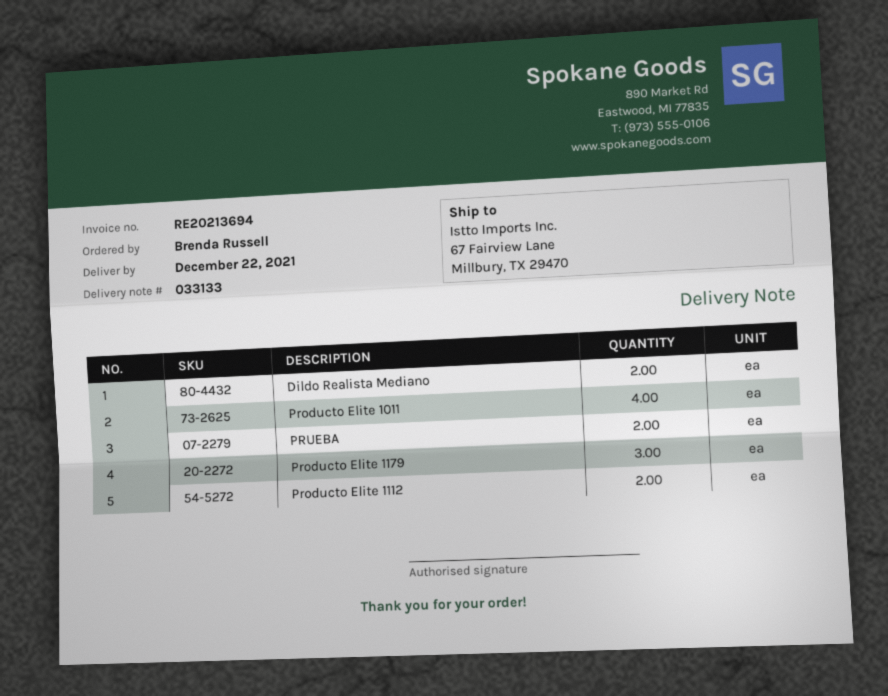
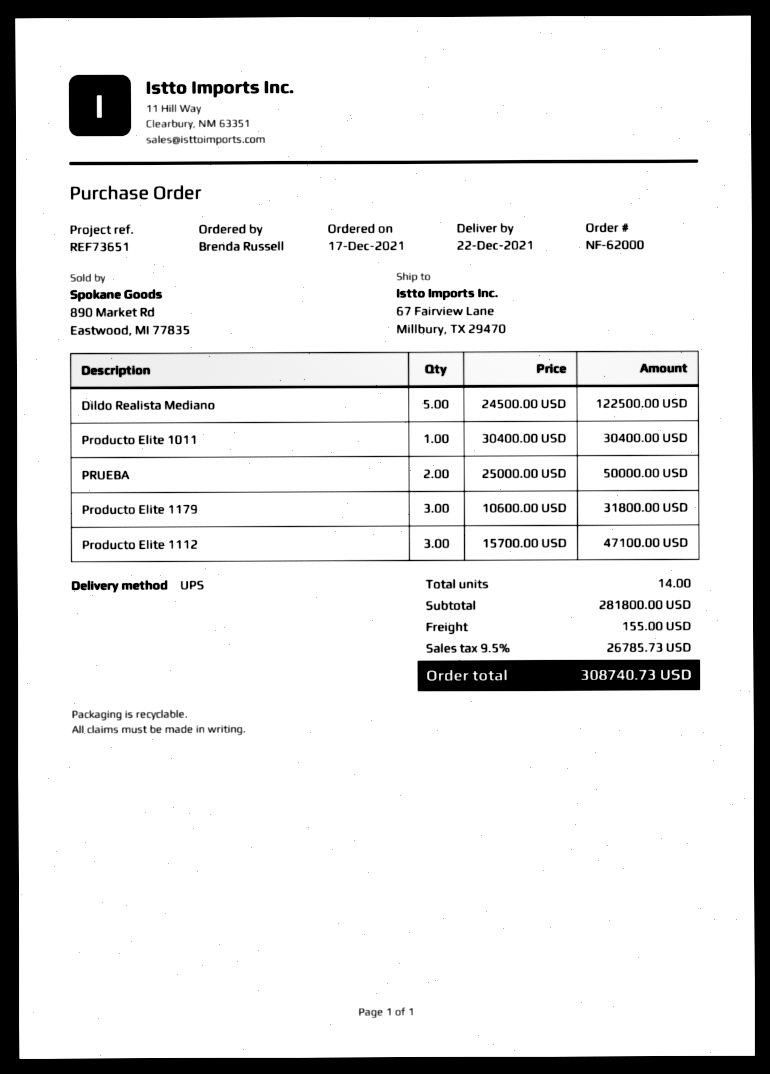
Dildo Realista Mediano: 2 -> 5
Producto Elite 1011: 4 -> 1
Producto Elite 1112: 2 -> 3

